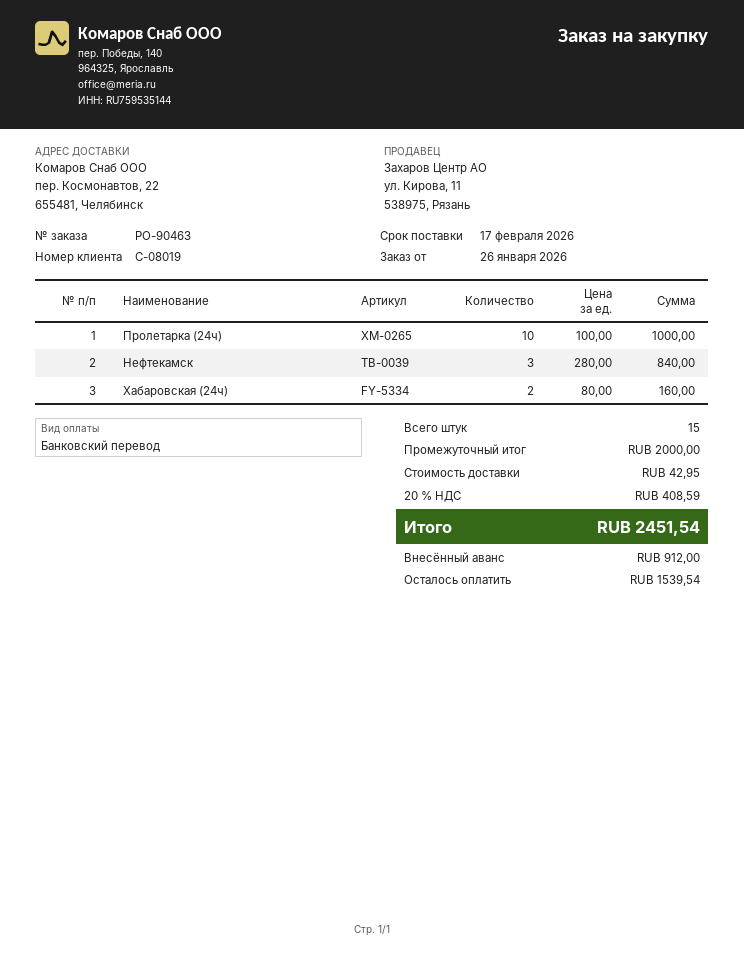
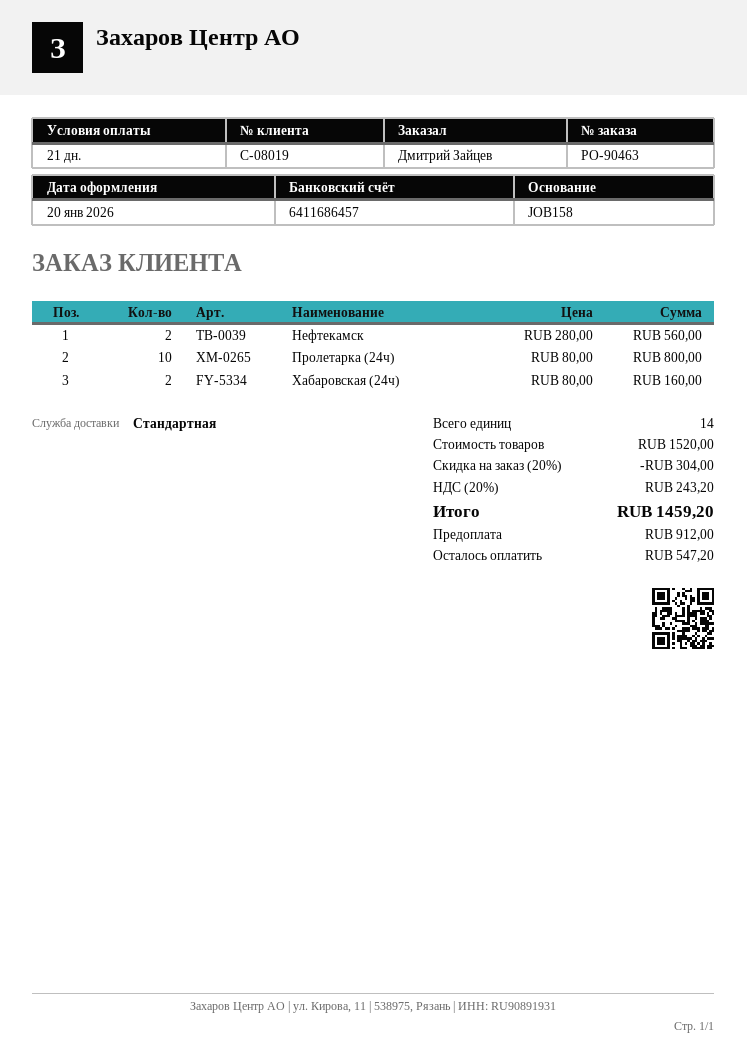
order date: 2026-01-26 -> 2026-01-20
Пролетарка (24ч): 10 x 100.00 = 1000.00 -> 10 x 80.00 = 800.00
Нефтекамск: 3 x 280.00 = 840.00 -> 2 x 280.00 = 560.00
total quantity: 15 -> 14
subtotal: 2000.00 -> 1520.00
discount: none -> 20% = 304.00
shipping: 42.95 -> none
tax: 20% = 408.59 -> 20% = 243.20
total: 2451.54 -> 1459.20
balance: 1539.54 -> 547.20

